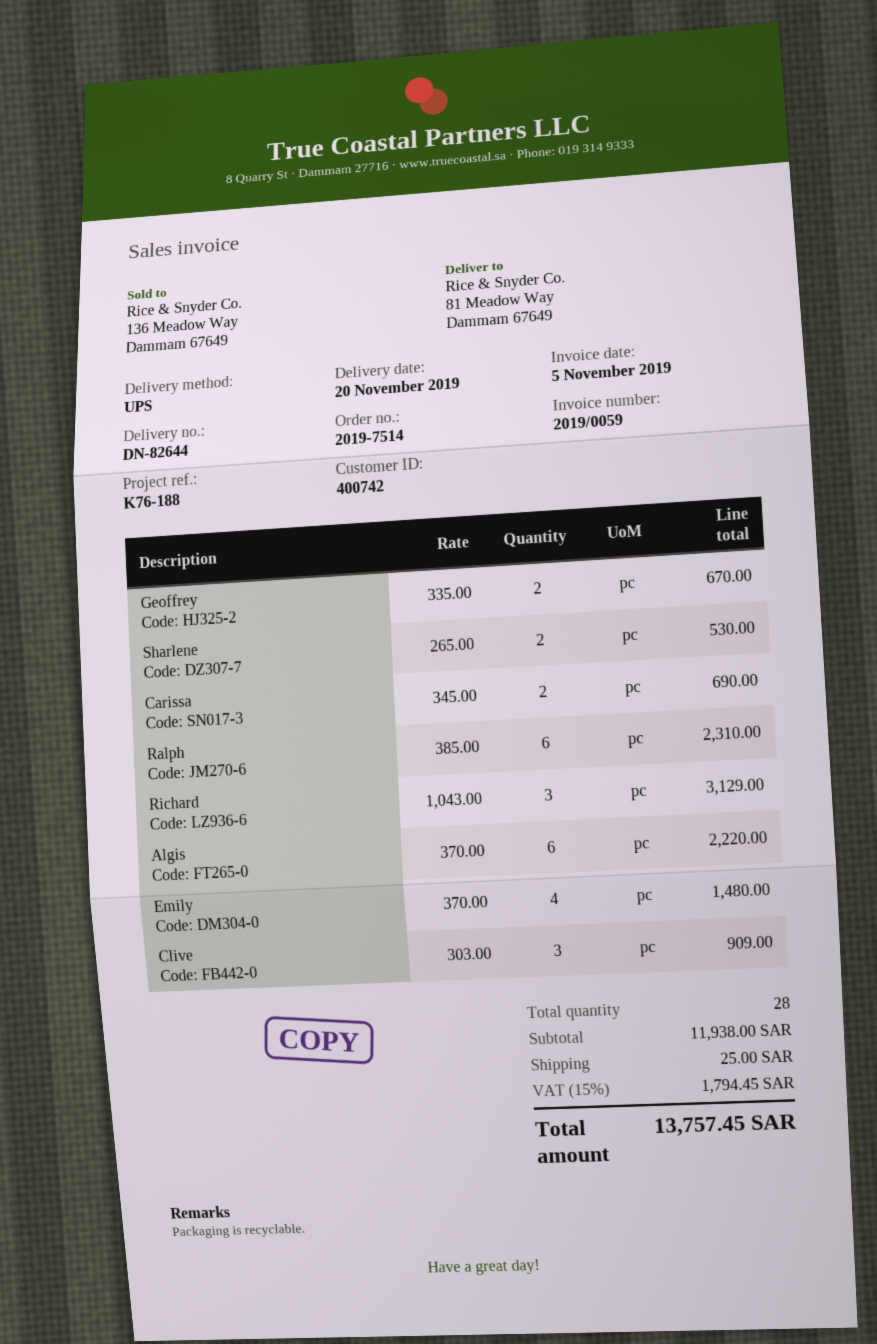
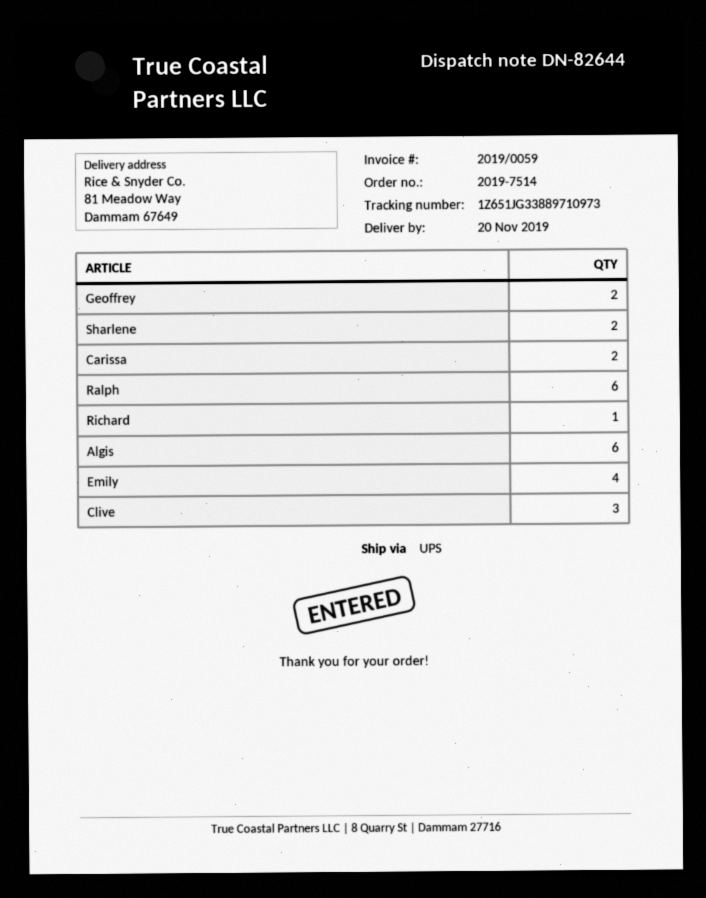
Richard: 3 -> 1

